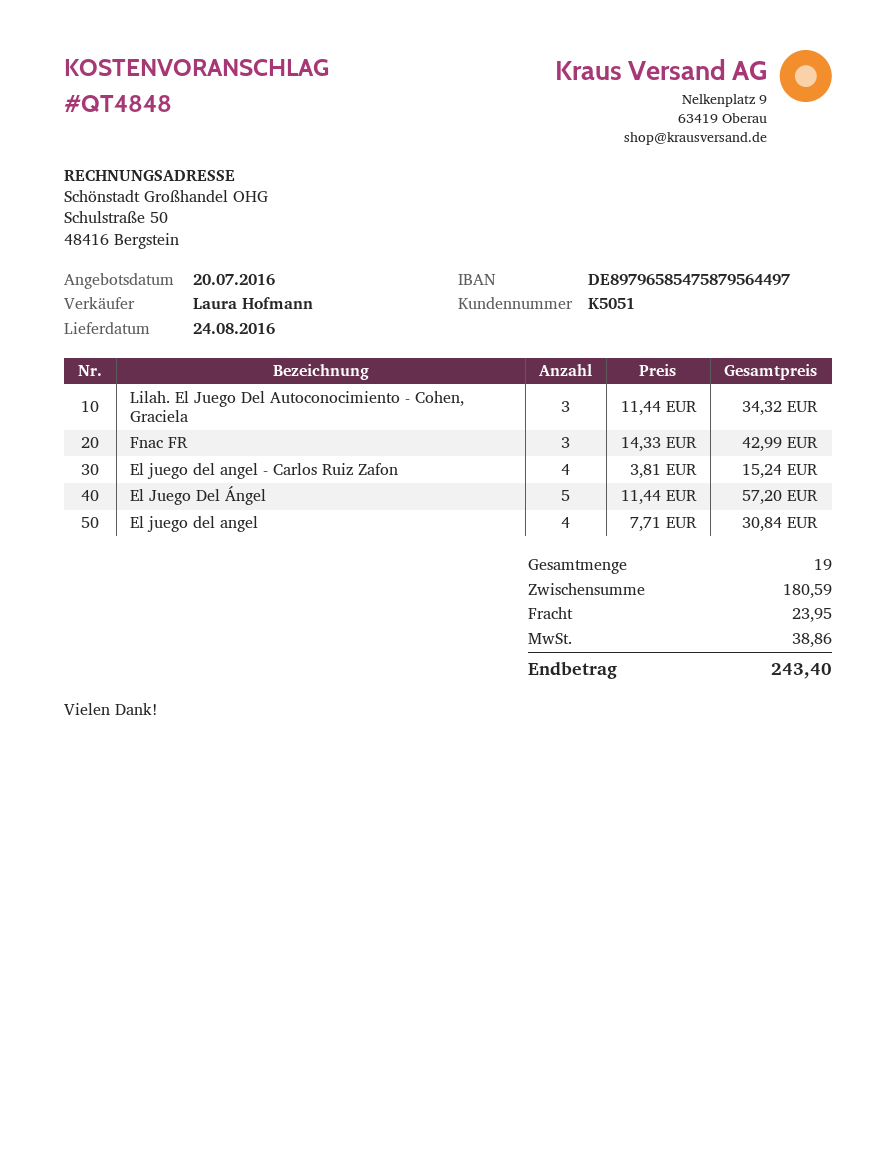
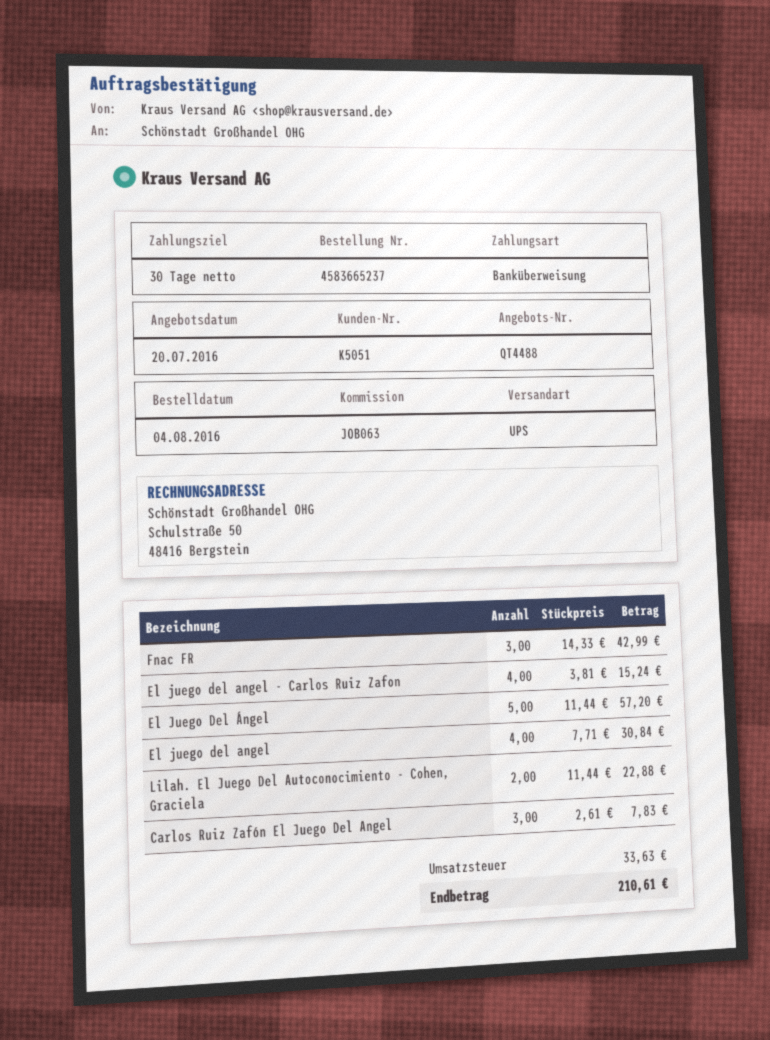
quote number: QT4848 -> QT4488
Lilah. El Juego Del Autoconocimiento - Cohen, Graciela: 3 x 11.44 = 34.32 -> 2 x 11.44 = 22.88
Carlos Ruiz Zafón El Juego Del Angel: none -> 3 x 2.61 = 7.83
shipping: 23.95 -> none
tax: 38.86 -> 33.63
total: 243.40 -> 210.61

